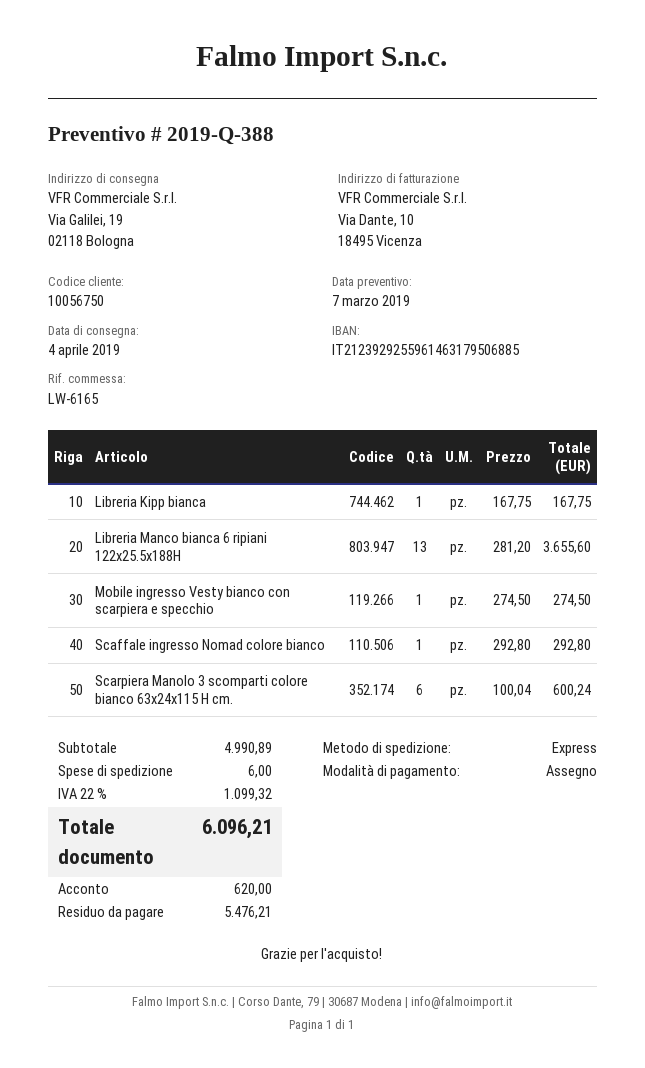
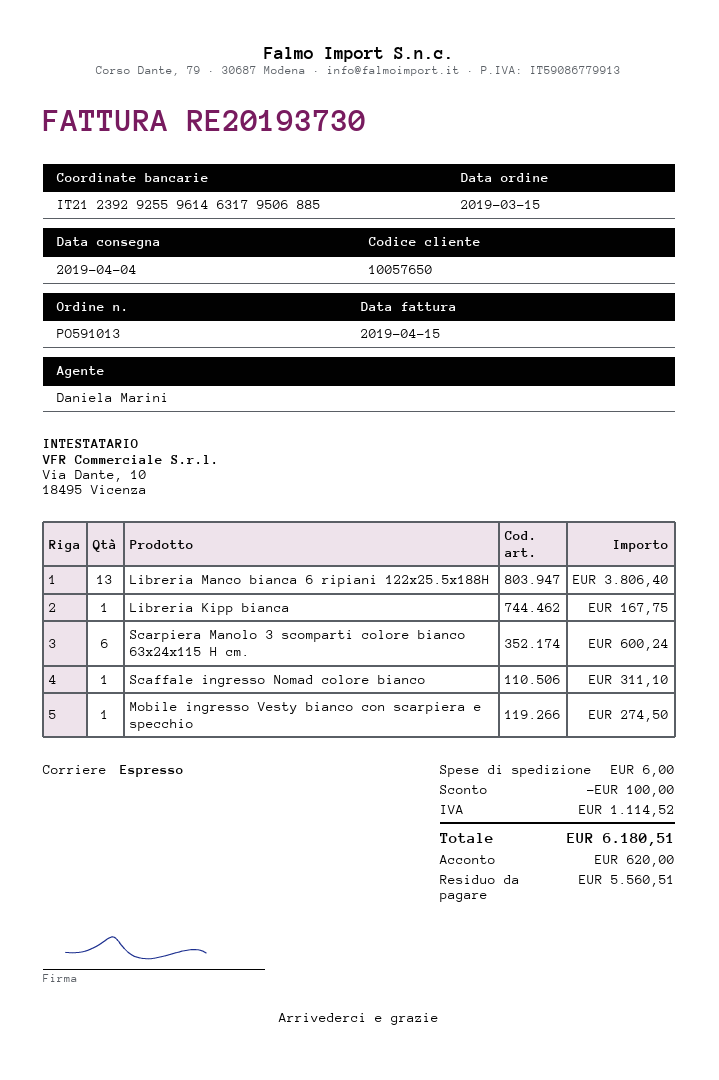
customer number: 10056750 -> 10057650
Libreria Manco bianca 6 ripiani 122x25.5x188H: 13 for 3655.60 -> 13 for 3806.40
Scaffale ingresso Nomad colore bianco: 1 for 292.80 -> 1 for 311.10
discount: none -> 100.00
tax: 1099.32 -> 1114.52
total: 6096.21 -> 6180.51
balance: 5476.21 -> 5560.51

